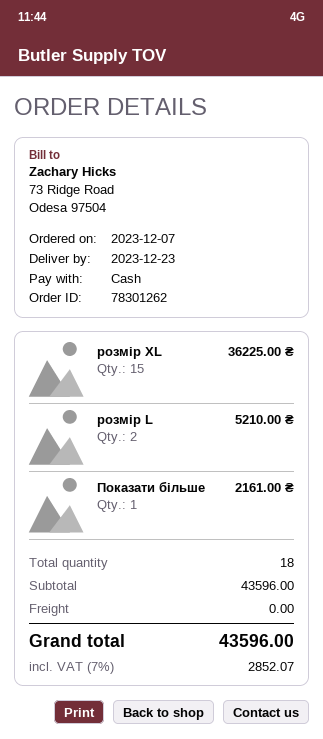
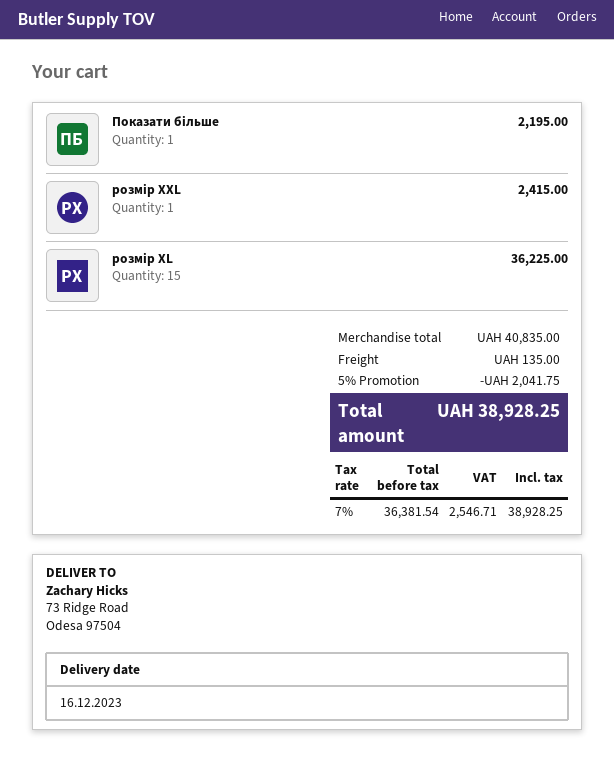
delivery date: 2023-12-23 -> 2023-12-16
розмір L: 2 for 5210.00 -> none
Показати більше: 1 for 2161.00 -> 1 for 2195.00
розмір XXL: none -> 1 for 2415.00
subtotal: 43596.00 -> 40835.00
discount: none -> 5% = 2041.75
shipping: 0.00 -> 135.00
tax: 7% = 2852.07 -> 7% = 2546.71
total: 43596.00 -> 38928.25

